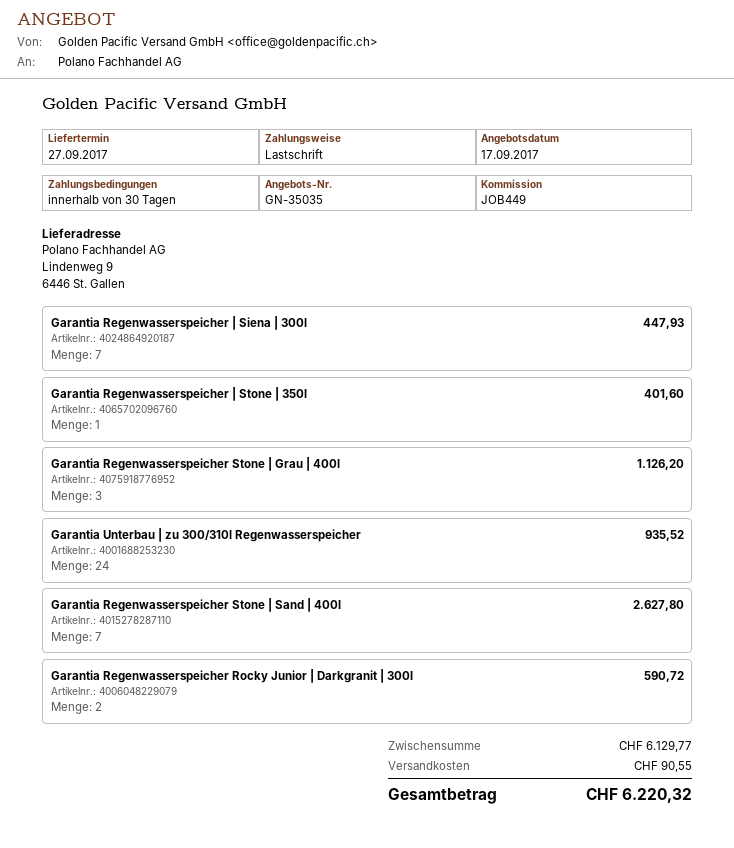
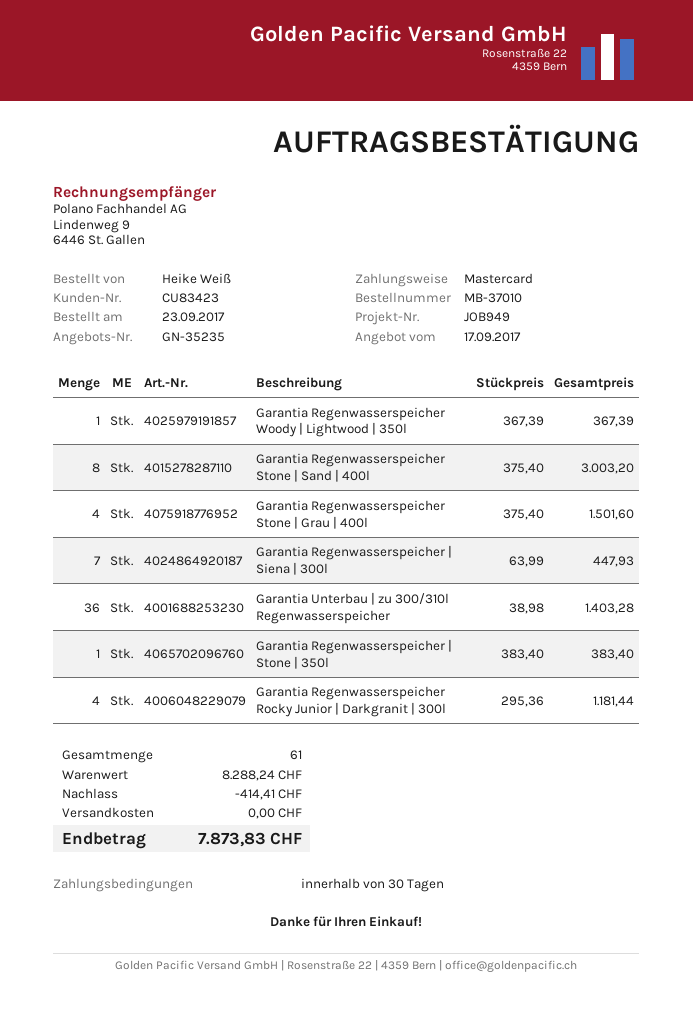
quote number: GN-35035 -> GN-35235
reference: JOB449 -> JOB949
payment method: direct debit -> Mastercard
Garantia Regenwasserspeicher | Stone | 350l: 1 for 401.60 -> 1 for 383.40
Garantia Regenwasserspeicher Stone | Grau | 400l: 3 for 1126.20 -> 4 for 1501.60
Garantia Unterbau | zu 300/310l Regenwasserspeicher: 24 for 935.52 -> 36 for 1403.28
Garantia Regenwasserspeicher Stone | Sand | 400l: 7 for 2627.80 -> 8 for 3003.20
Garantia Regenwasserspeicher Rocky Junior | Darkgranit | 300l: 2 for 590.72 -> 4 for 1181.44
Garantia Regenwasserspeicher Woody | Lightwood | 350l: none -> 1 for 367.39
subtotal: 6129.77 -> 8288.24
discount: none -> 414.41
shipping: 90.55 -> 0.00
total: 6220.32 -> 7873.83

